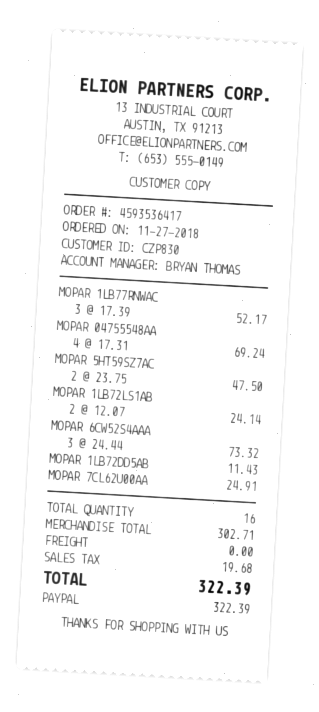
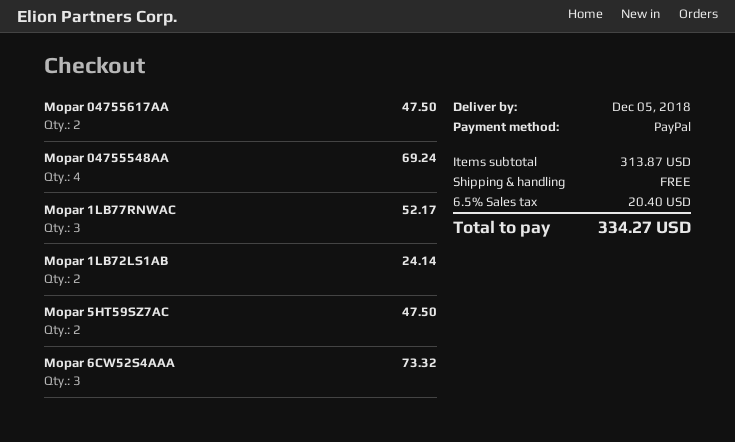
MOPAR 1LB72DD5AB: 1 for 11.43 -> none
MOPAR 7CL62U00AA: 1 for 24.91 -> none
Mopar 04755617AA: none -> 2 for 47.50
subtotal: 302.71 -> 313.87
tax: 19.68 -> 20.40
total: 322.39 -> 334.27

